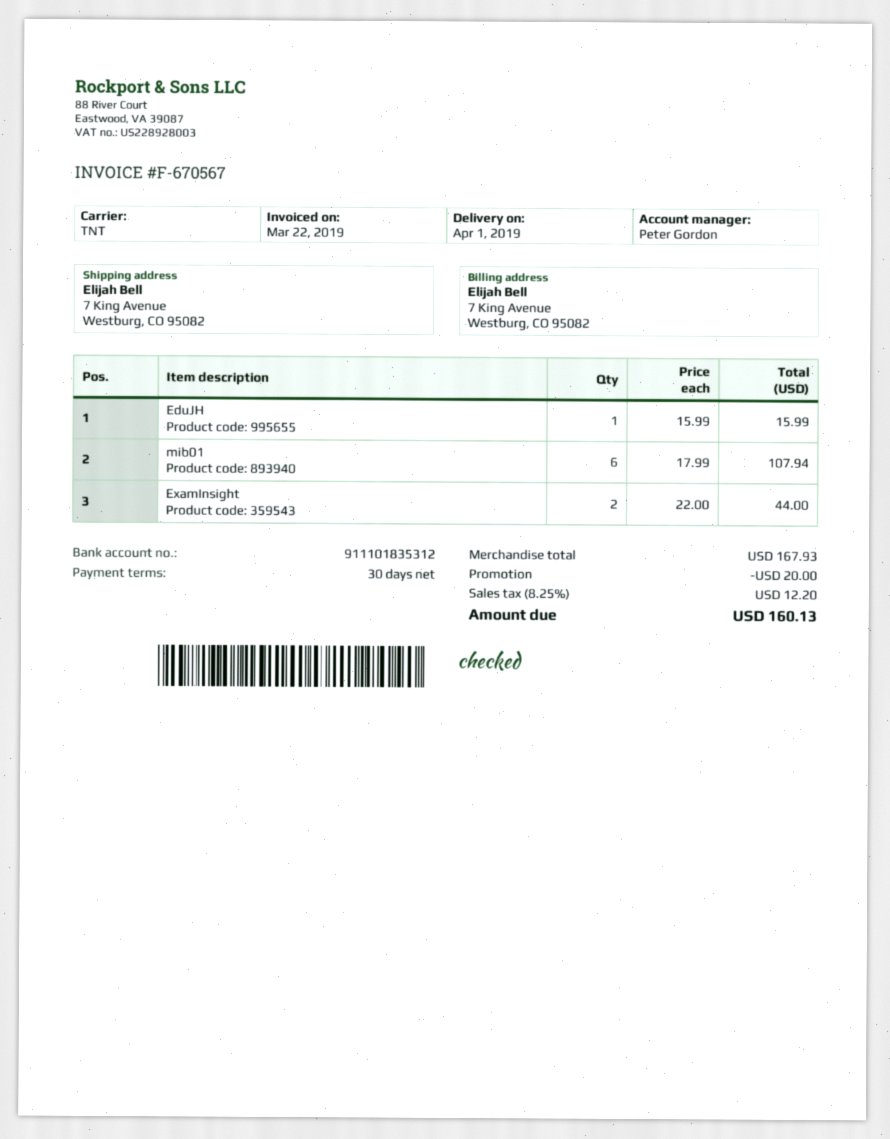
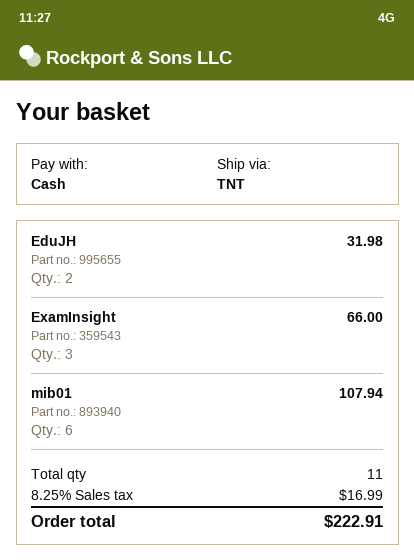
EduJH: 1 for 15.99 -> 2 for 31.98
ExamInsight: 2 for 44.00 -> 3 for 66.00
discount: 20.00 -> none
tax: 8.25% = 12.20 -> 8.25% = 16.99
total: 160.13 -> 222.91

